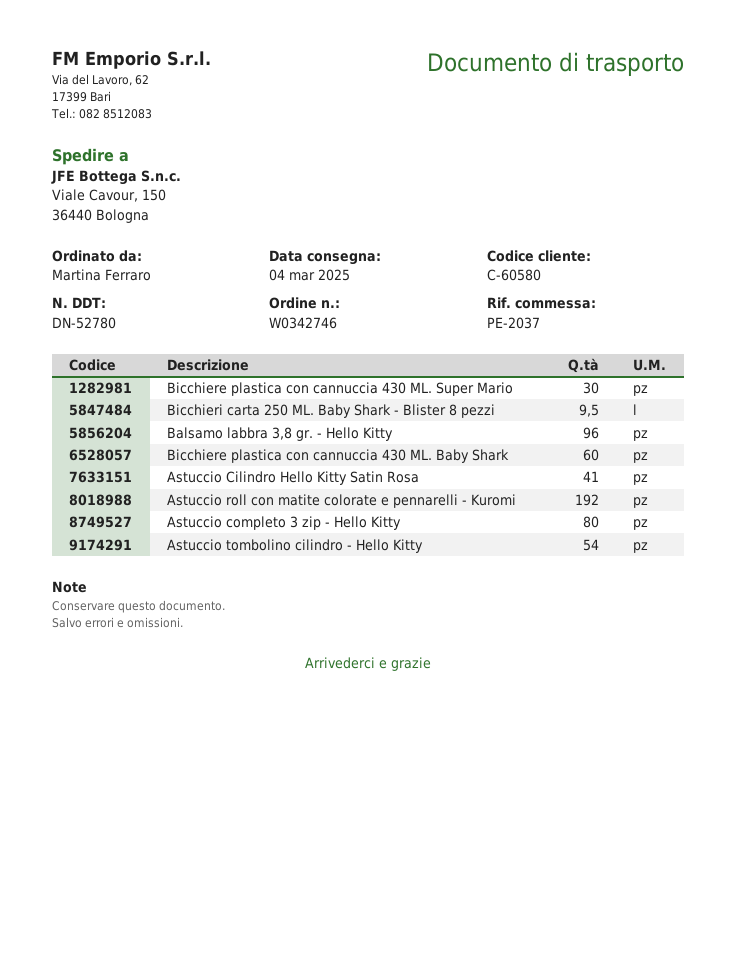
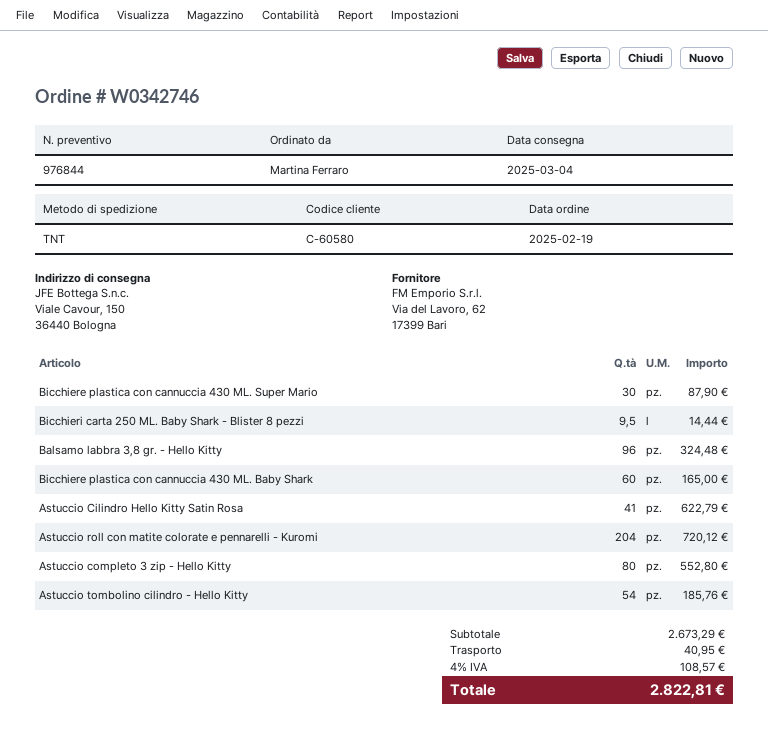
Astuccio roll con matite colorate e pennarelli - Kuromi: 192 -> 204

